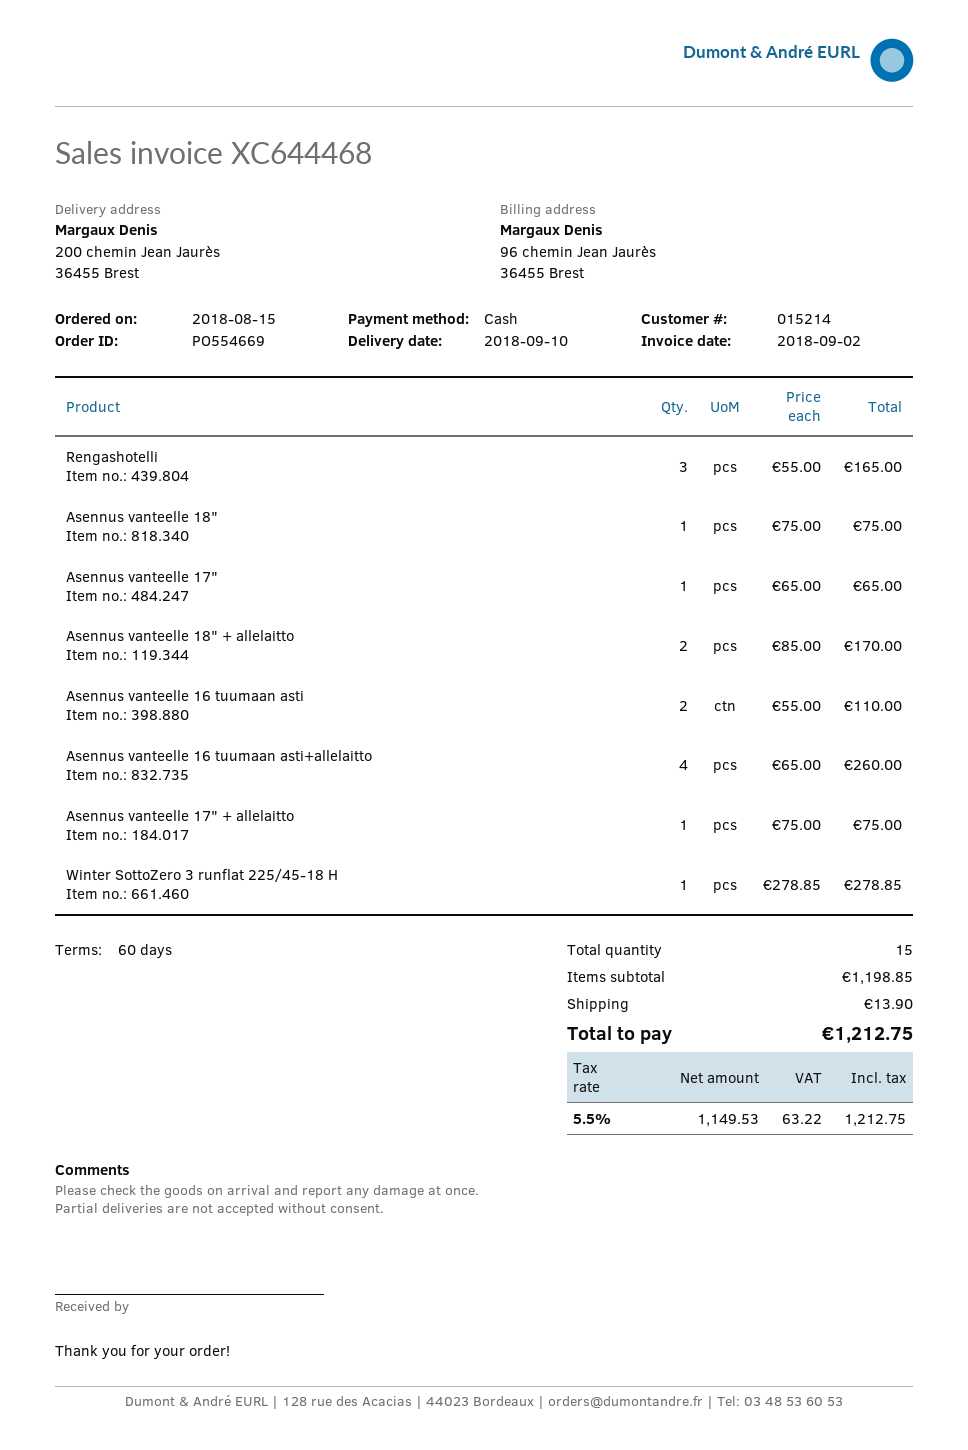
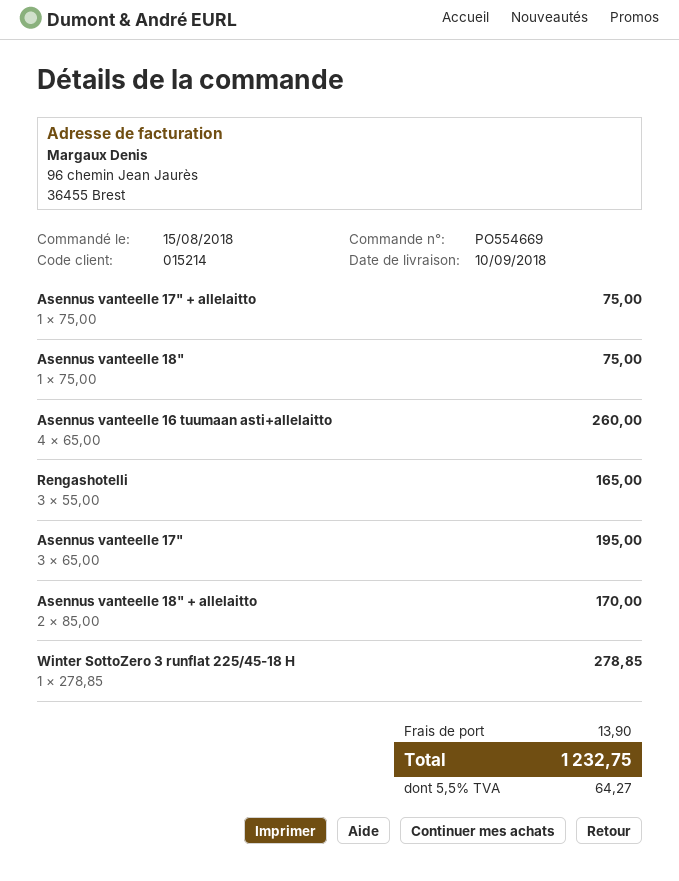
Asennus vanteelle 17": 1 x 65.00 = 65.00 -> 3 x 65.00 = 195.00
Asennus vanteelle 16 tuumaan asti: 2 x 55.00 = 110.00 -> none
tax: 5.5% = 63.22 -> 5.5% = 64.27
total: 1212.75 -> 1232.75

